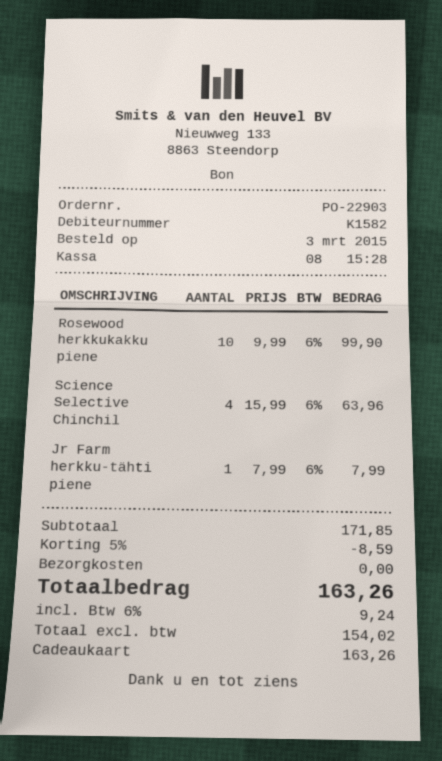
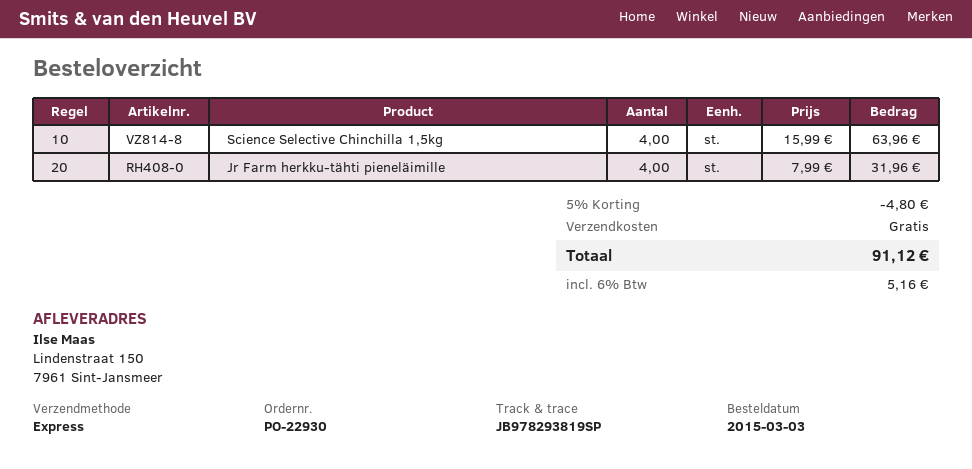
order number: PO-22903 -> PO-22930
Rosewood herkkukakku piene: 10 x 9.99 = 99.90 -> none
Jr Farm herkku-tähti piene: 1 x 7.99 = 7.99 -> 4 x 7.99 = 31.96
discount: 5% = 8.59 -> 5% = 4.80
tax: 6% = 9.24 -> 6% = 5.16
total: 163.26 -> 91.12

